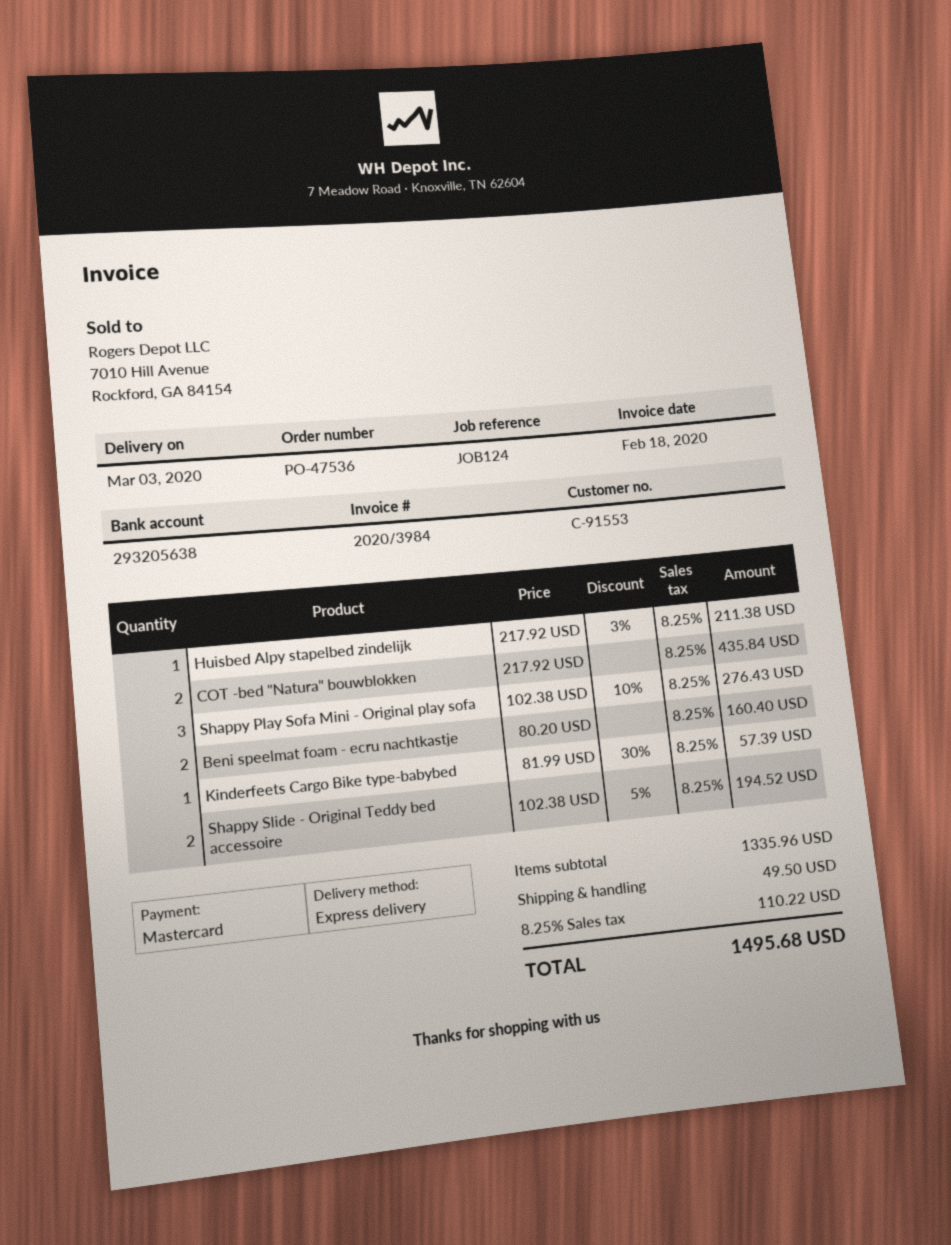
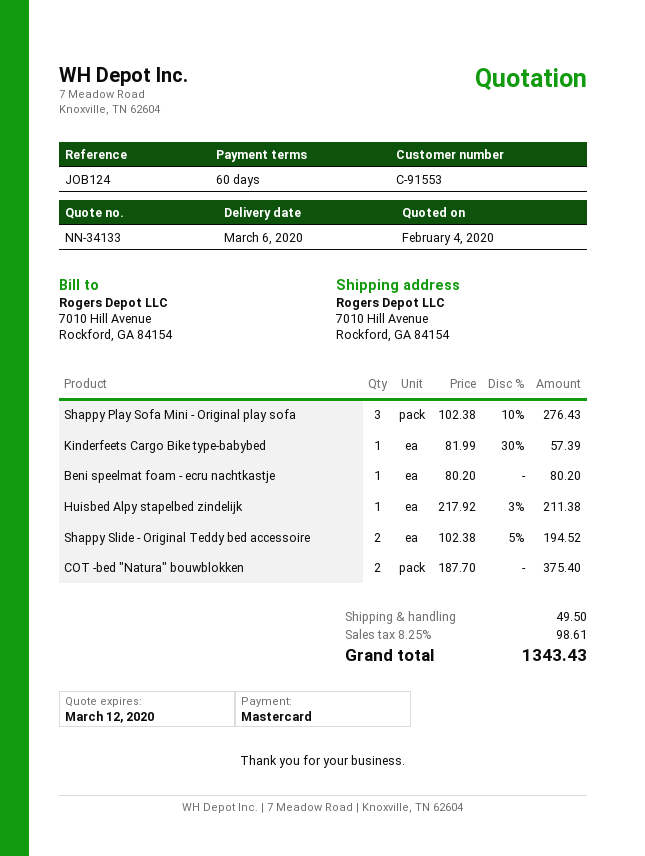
delivery date: 2020-03-03 -> 2020-03-06
COT -bed "Natura" bouwblokken: 2 x 217.92 = 435.84 -> 2 x 187.70 = 375.40
Beni speelmat foam - ecru nachtkastje: 2 x 80.20 = 160.40 -> 1 x 80.20 = 80.20
tax: 8.25% = 110.22 -> 8.25% = 98.61
total: 1495.68 -> 1343.43

